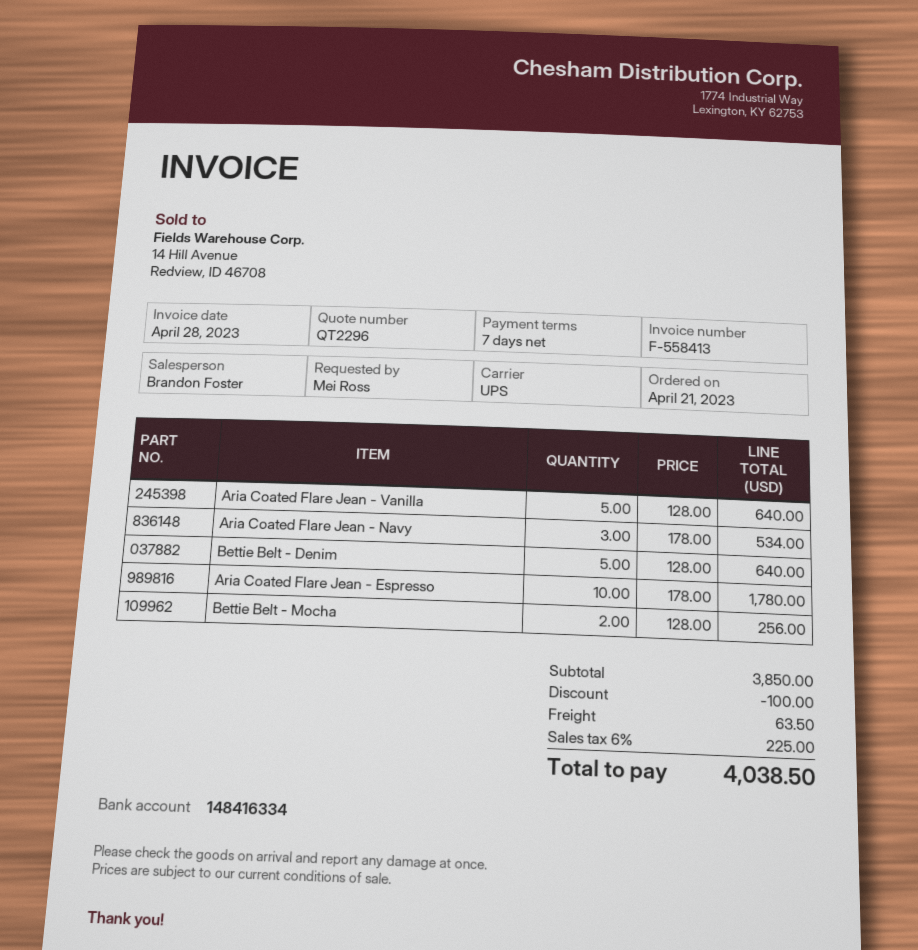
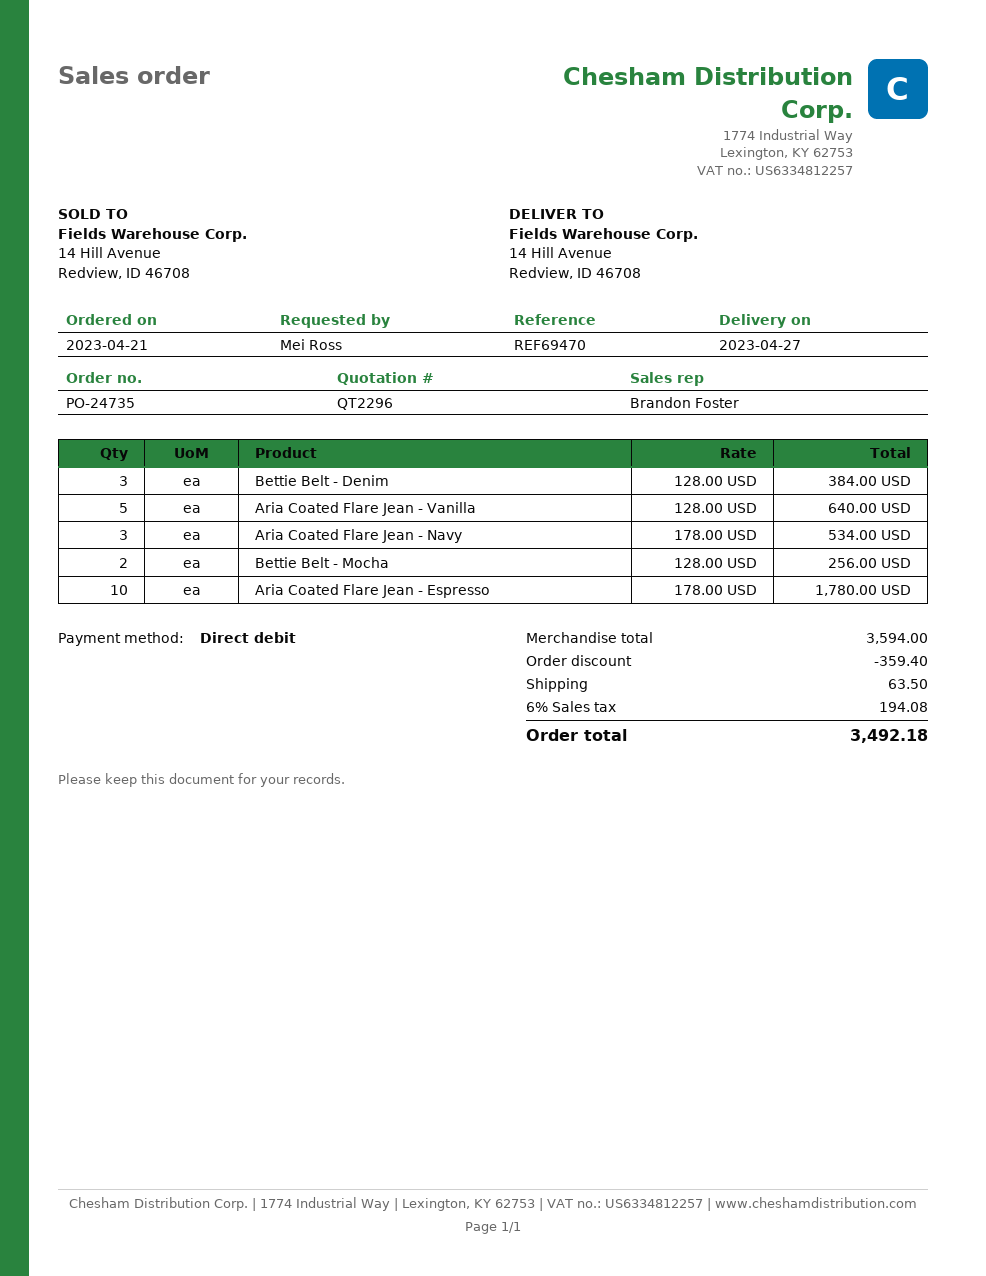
Bettie Belt - Denim: 5 x 128.00 = 640.00 -> 3 x 128.00 = 384.00
subtotal: 3850.00 -> 3594.00
discount: 100.00 -> 359.40
tax: 6% = 225.00 -> 6% = 194.08
total: 4038.50 -> 3492.18

